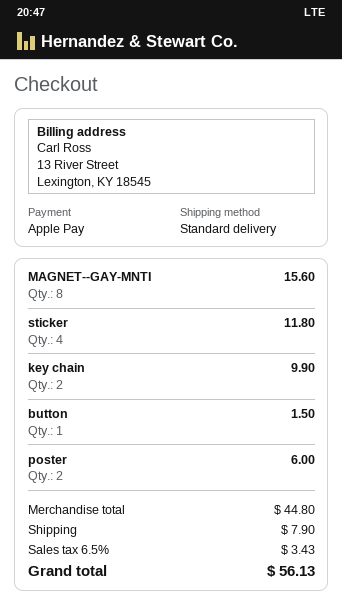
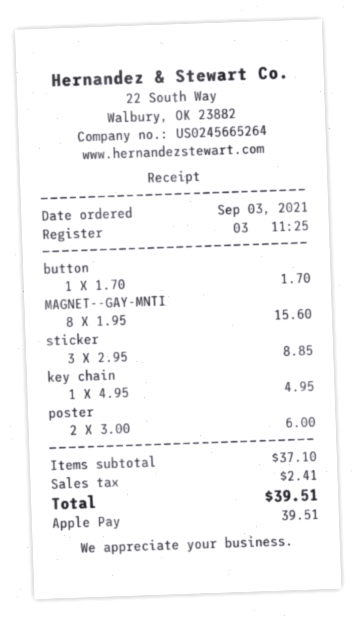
sticker: 4 for 11.80 -> 3 for 8.85
key chain: 2 for 9.90 -> 1 for 4.95
button: 1 for 1.50 -> 1 for 1.70
subtotal: 44.80 -> 37.10
shipping: 7.90 -> none
tax: 3.43 -> 2.41
total: 56.13 -> 39.51

